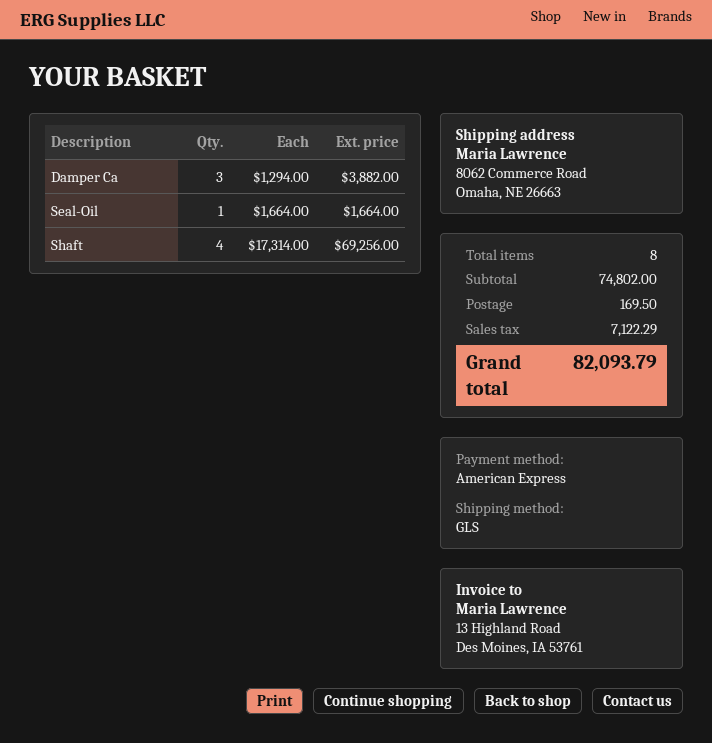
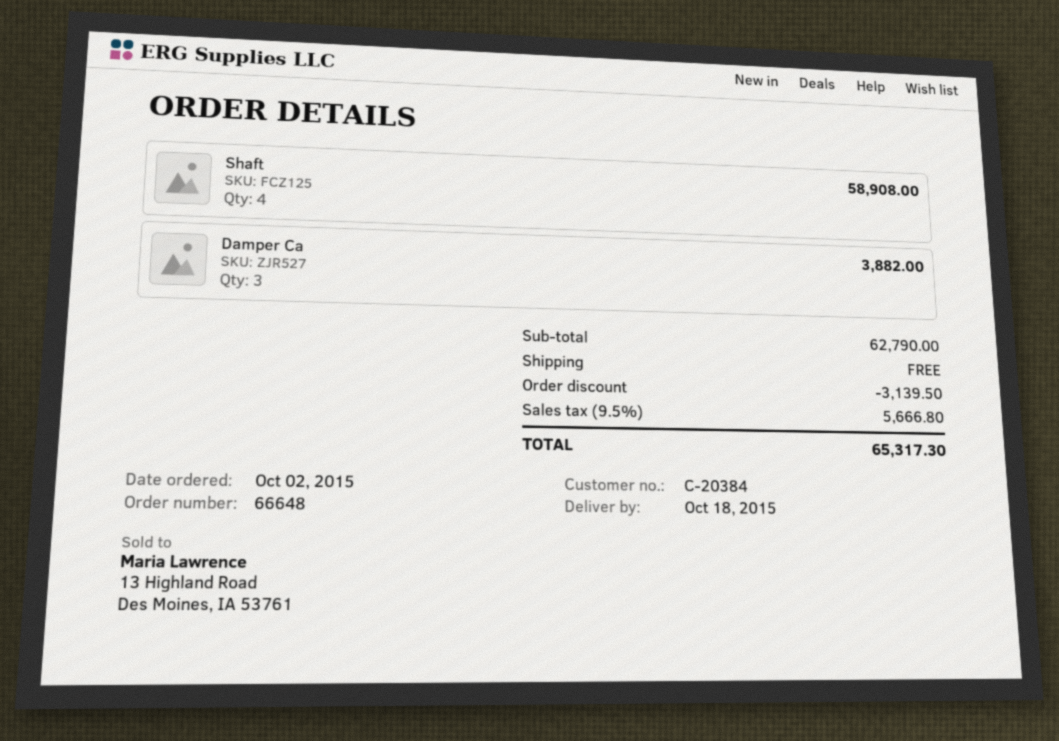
Seal-Oil: 1 for 1664.00 -> none
Shaft: 4 for 69256.00 -> 4 for 58908.00
subtotal: 74802.00 -> 62790.00
discount: none -> 3139.50
shipping: 169.50 -> 0.00
tax: 7122.29 -> 5666.80
total: 82093.79 -> 65317.30

